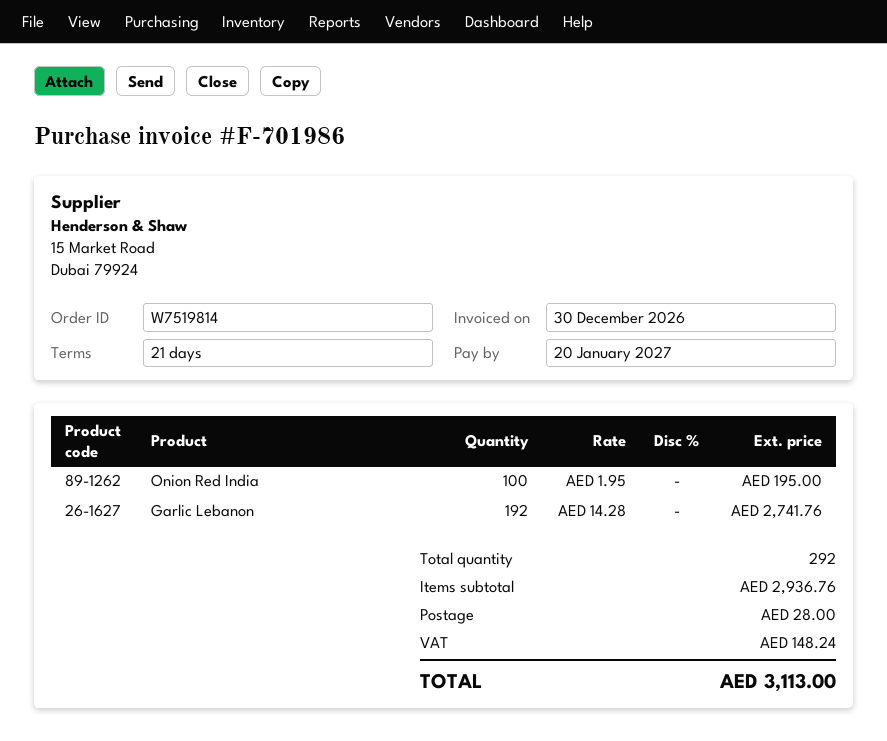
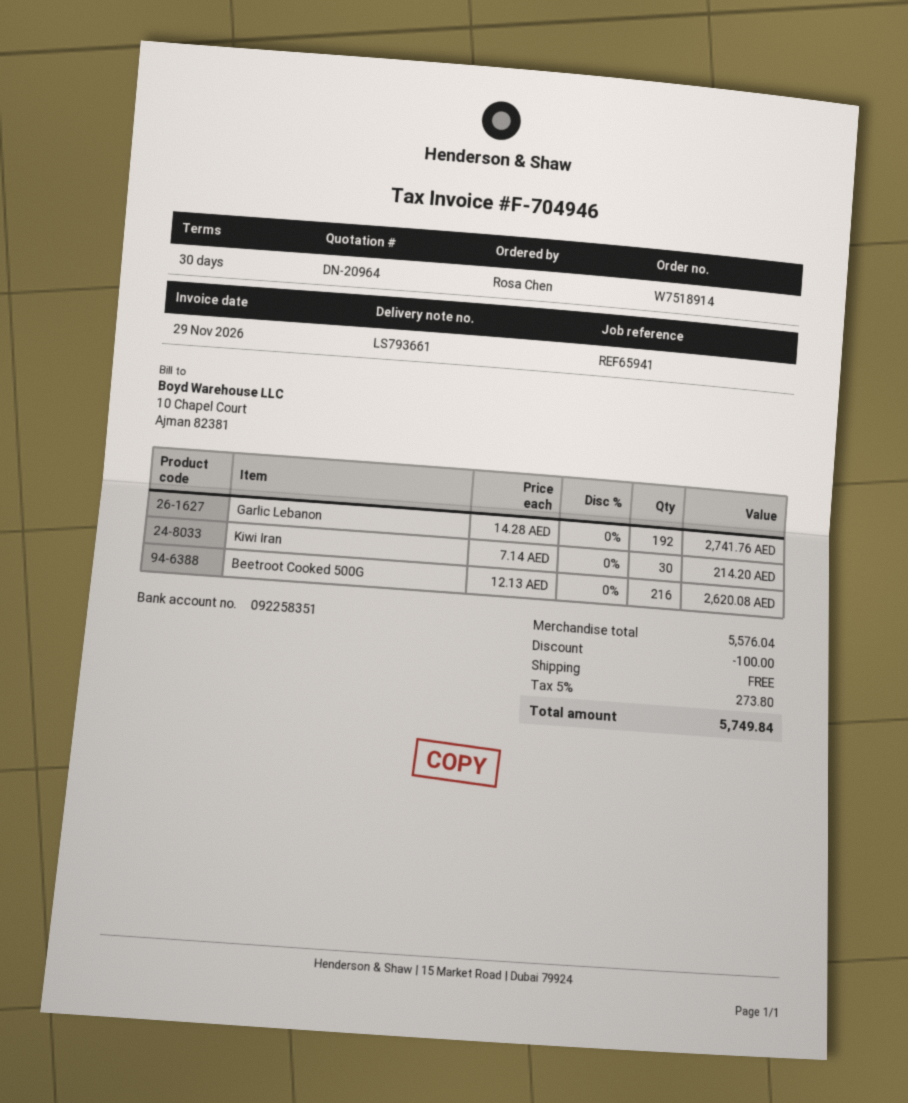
order number: W7519814 -> W7518914
invoice number: F-701986 -> F-704946
invoice date: 2026-12-30 -> 2026-11-29
payment terms: 21 days -> 30 days
Onion Red India: 100 x 1.95 = 195.00 -> none
Kiwi Iran: none -> 30 x 7.14 = 214.20
Beetroot Cooked 500G: none -> 216 x 12.13 = 2620.08
subtotal: 2936.76 -> 5576.04
discount: none -> 100.00
shipping: 28.00 -> 0.00
tax: 148.24 -> 273.80
total: 3113.00 -> 5749.84

